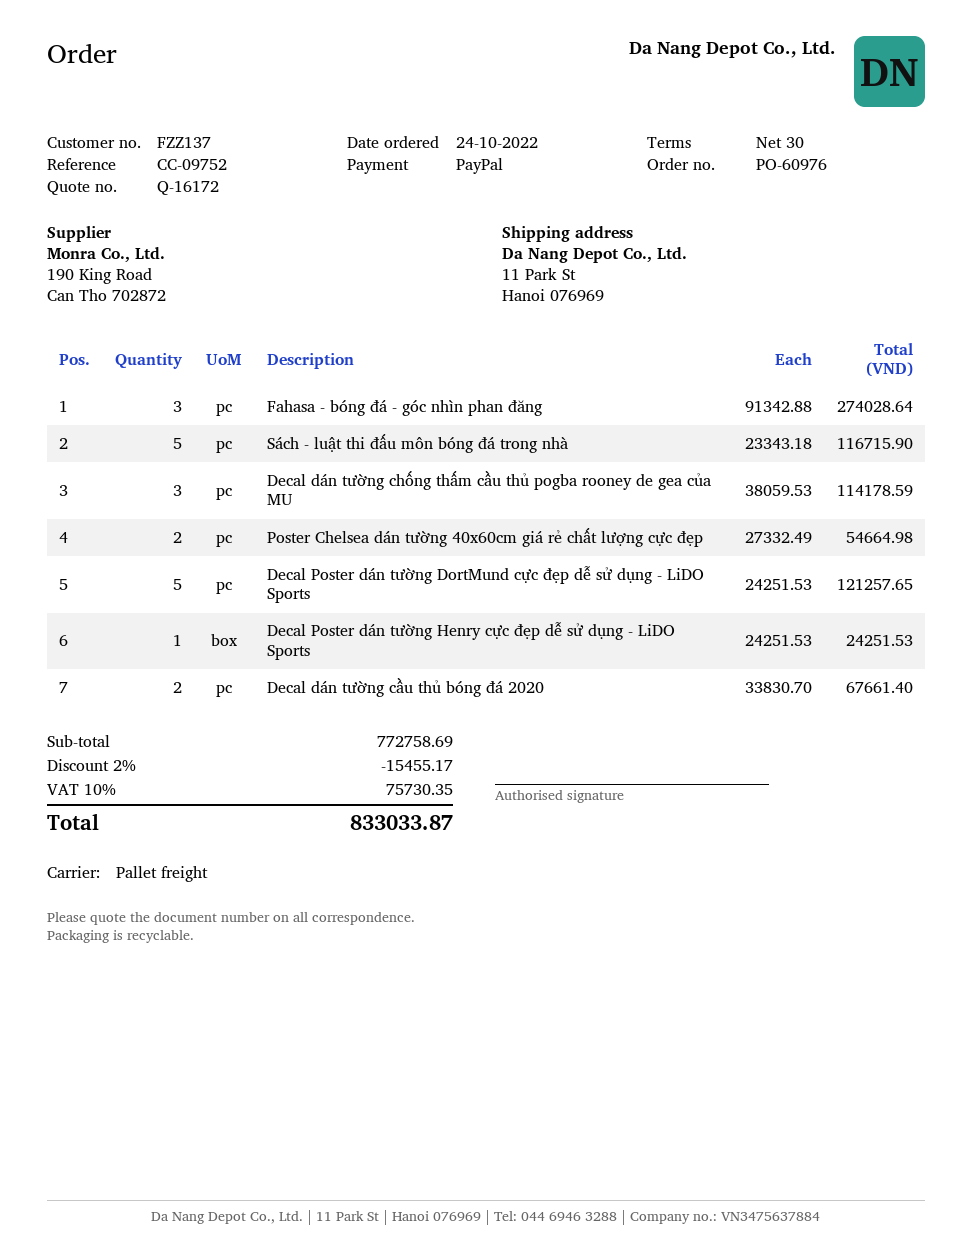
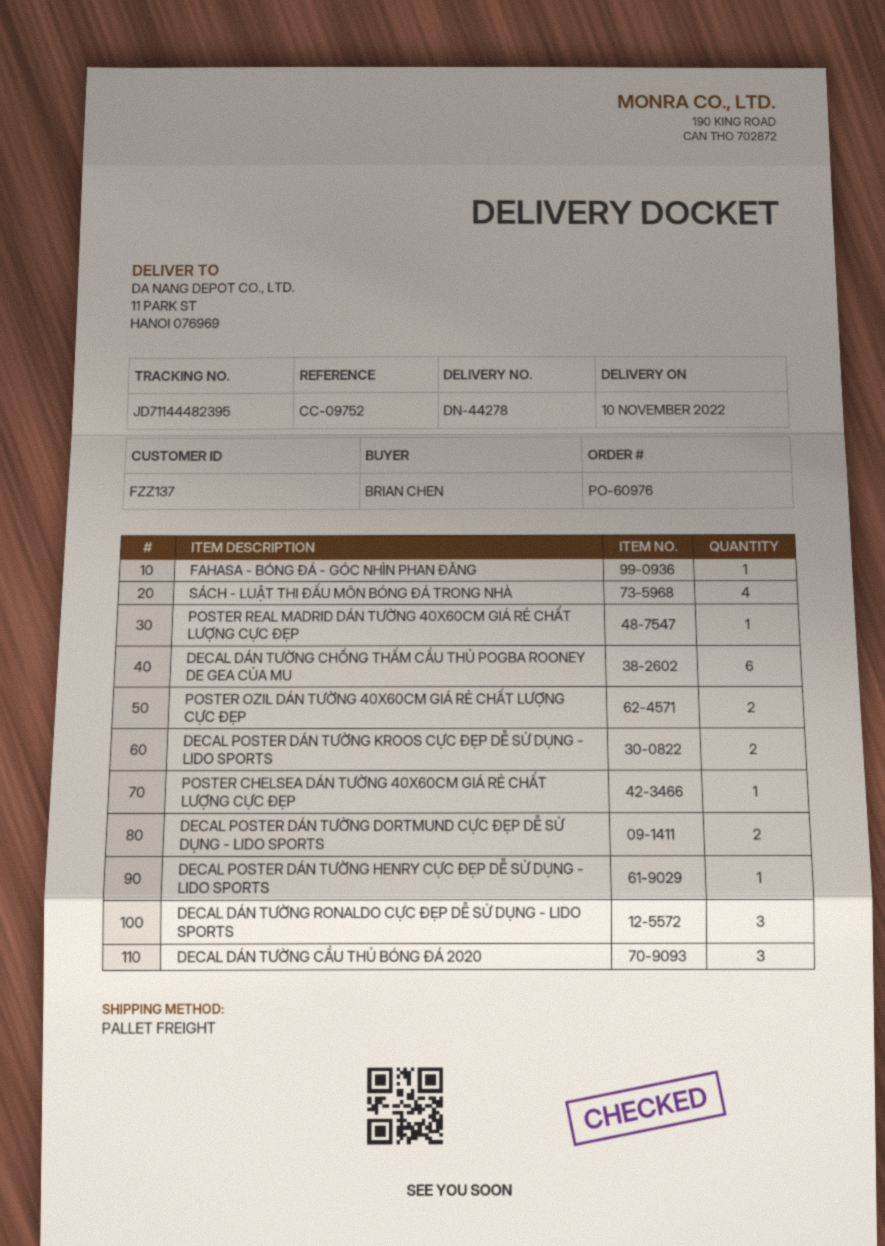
Fahasa - bóng đá - góc nhìn phan đăng: 3 -> 1
Sách - luật thi đấu môn bóng đá trong nhà: 5 -> 4
Decal dán tường chống thấm cầu thủ pogba rooney de gea của MU: 3 -> 6
Poster Chelsea dán tường 40x60cm giá rẻ chất lượng cực đẹp: 2 -> 1
Decal Poster dán tường DortMund cực đẹp dễ sử dụng - LiDO Sports: 5 -> 2
Decal dán tường cầu thủ bóng đá 2020: 2 -> 3
POSTER REAL MADRID DÁN TƯỜNG 40X60CM GIÁ RẺ CHẤT LƯỢNG CỰC ĐẸP: none -> 1
POSTER OZIL DÁN TƯỜNG 40X60CM GIÁ RẺ CHẤT LƯỢNG CỰC ĐẸP: none -> 2
DECAL POSTER DÁN TƯỜNG KROOS CỰC ĐẸP DỄ SỬ DỤNG - LIDO SPORTS: none -> 2
DECAL DÁN TƯỜNG RONALDO CỰC ĐẸP DỄ SỬ DỤNG - LIDO SPORTS: none -> 3

